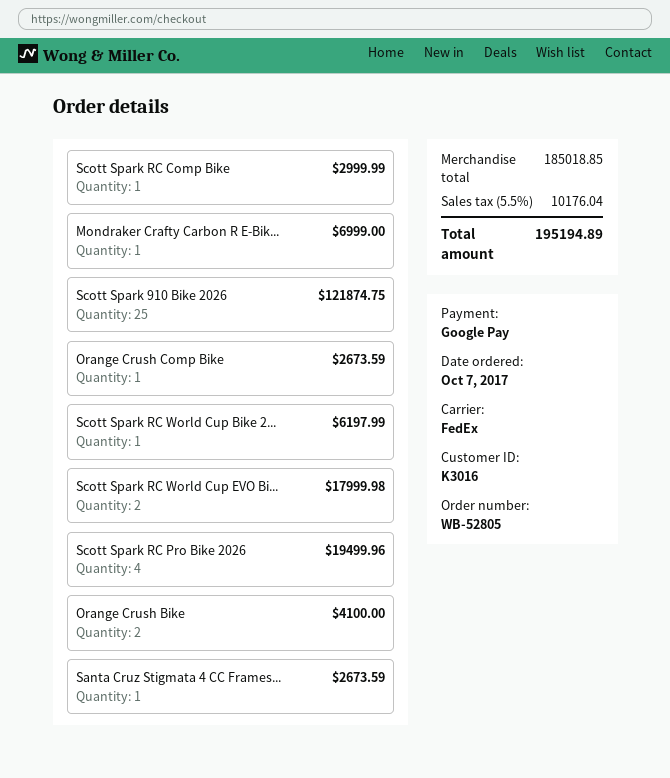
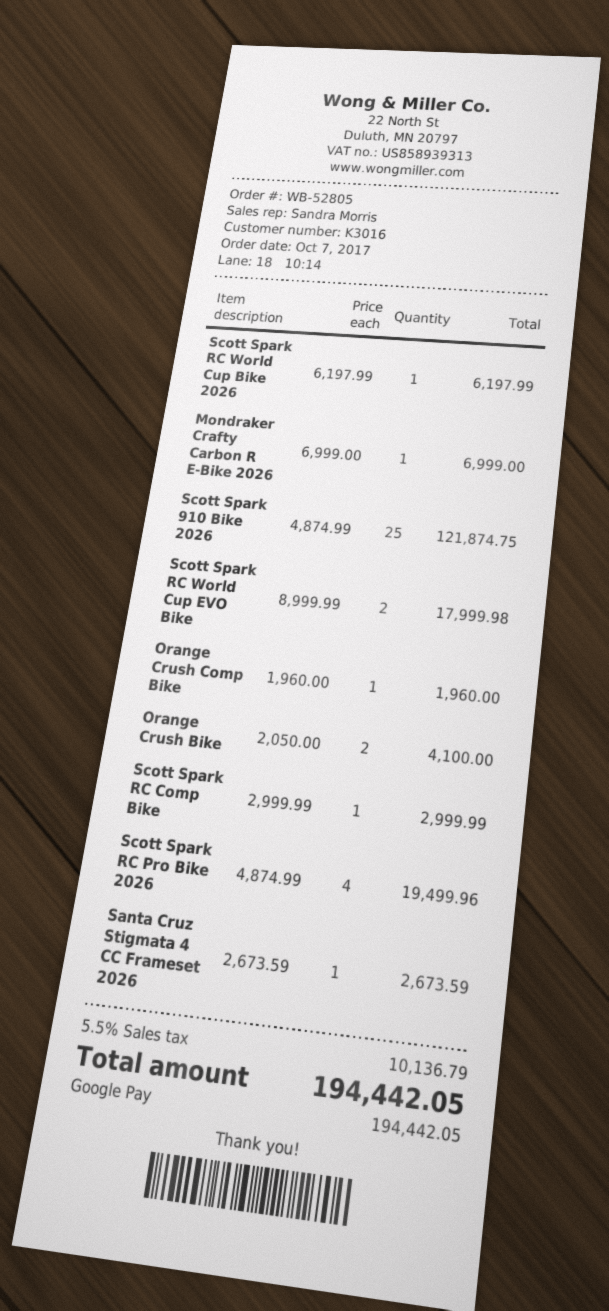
Orange Crush Comp Bike: 1 for 2673.59 -> 1 for 1960.00
tax: 5.5% = 10176.04 -> 5.5% = 10136.79
total: 195194.89 -> 194442.05

